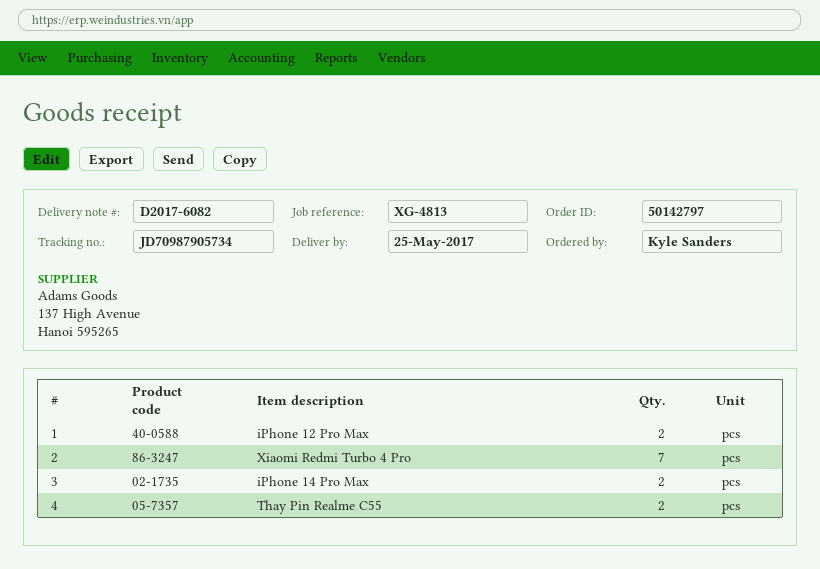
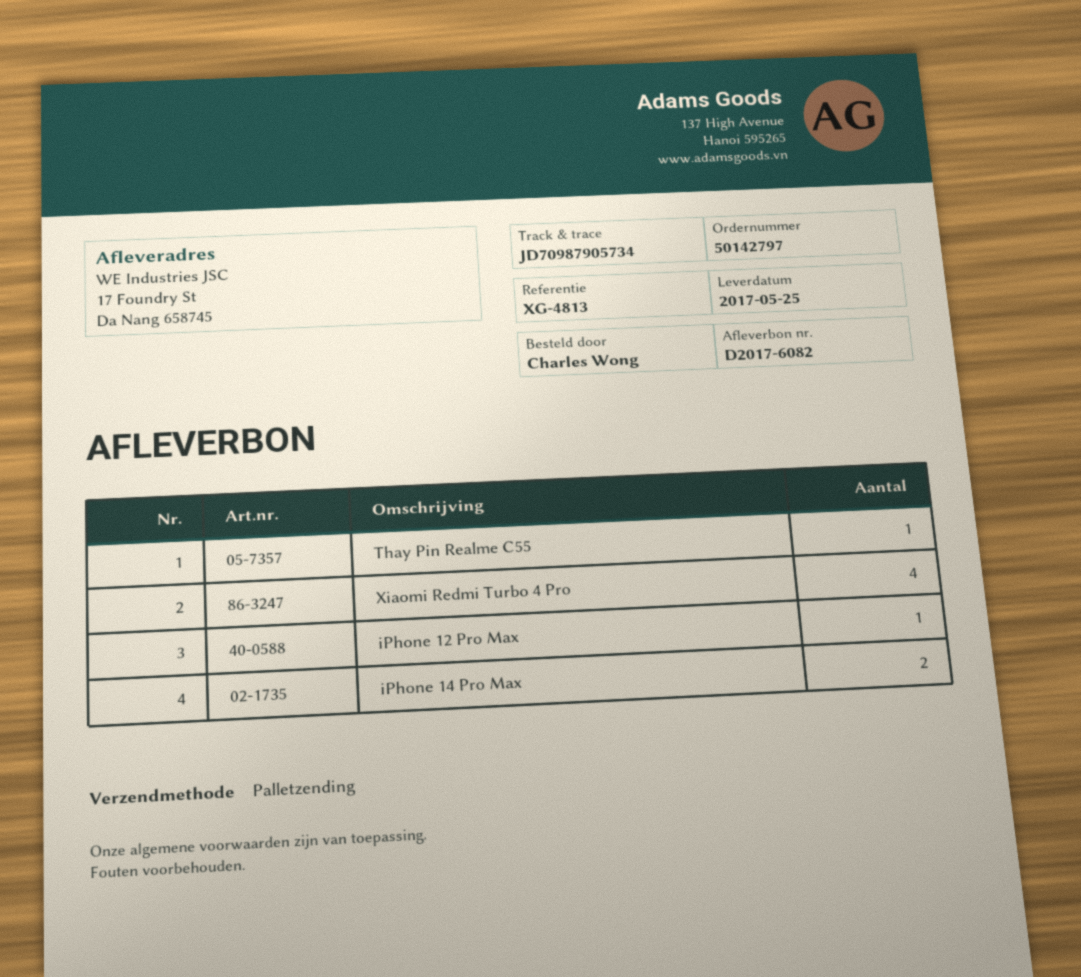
ordered by: Kyle Sanders -> Charles Wong
iPhone 12 Pro Max: 2 -> 1
Xiaomi Redmi Turbo 4 Pro: 7 -> 4
Thay Pin Realme C55: 2 -> 1

